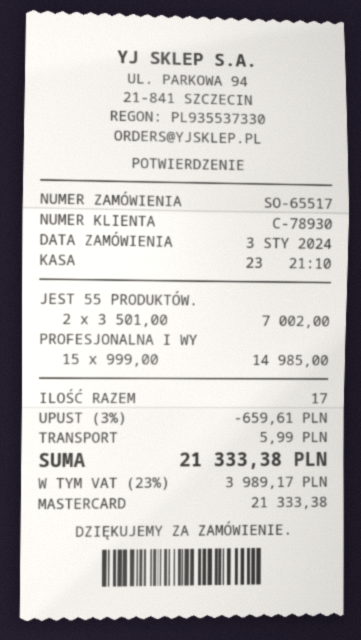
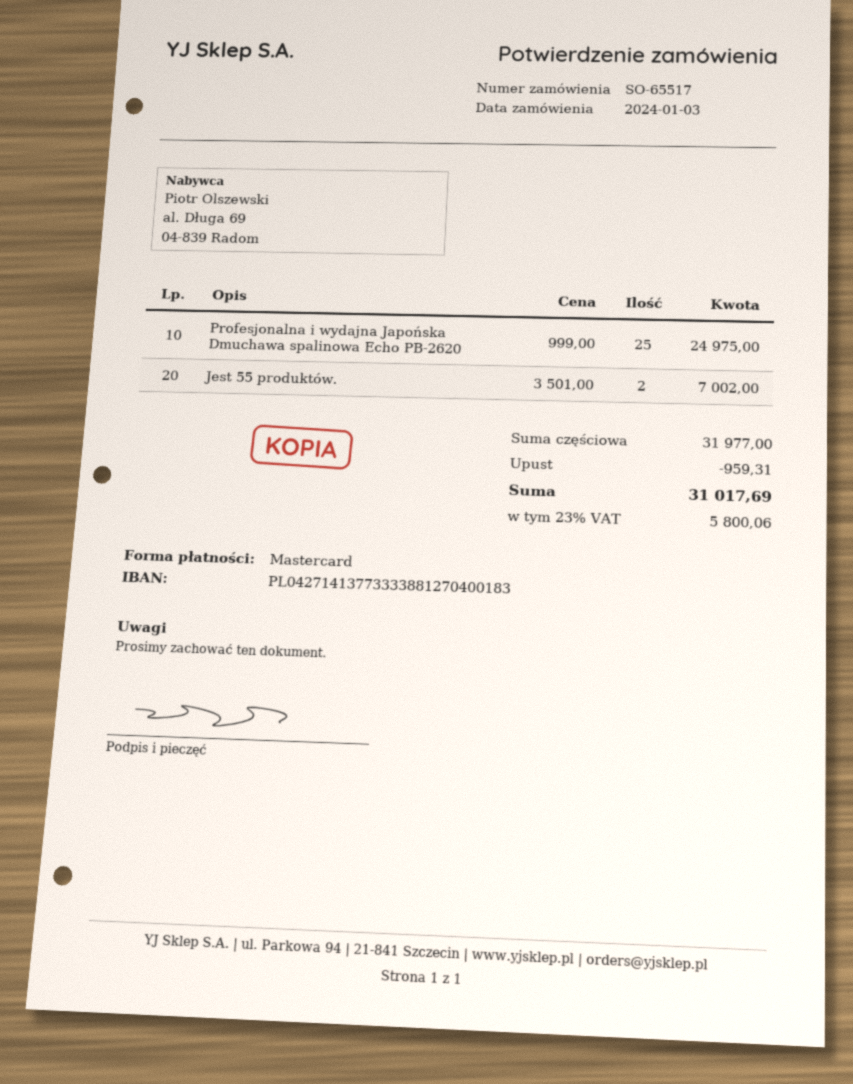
PROFESJONALNA I WY: 15 x 999.00 = 14985.00 -> 25 x 999.00 = 24975.00
discount: 659.61 -> 959.31
shipping: 5.99 -> none
tax: 23% = 3989.17 -> 23% = 5800.06
total: 21333.38 -> 31017.69

